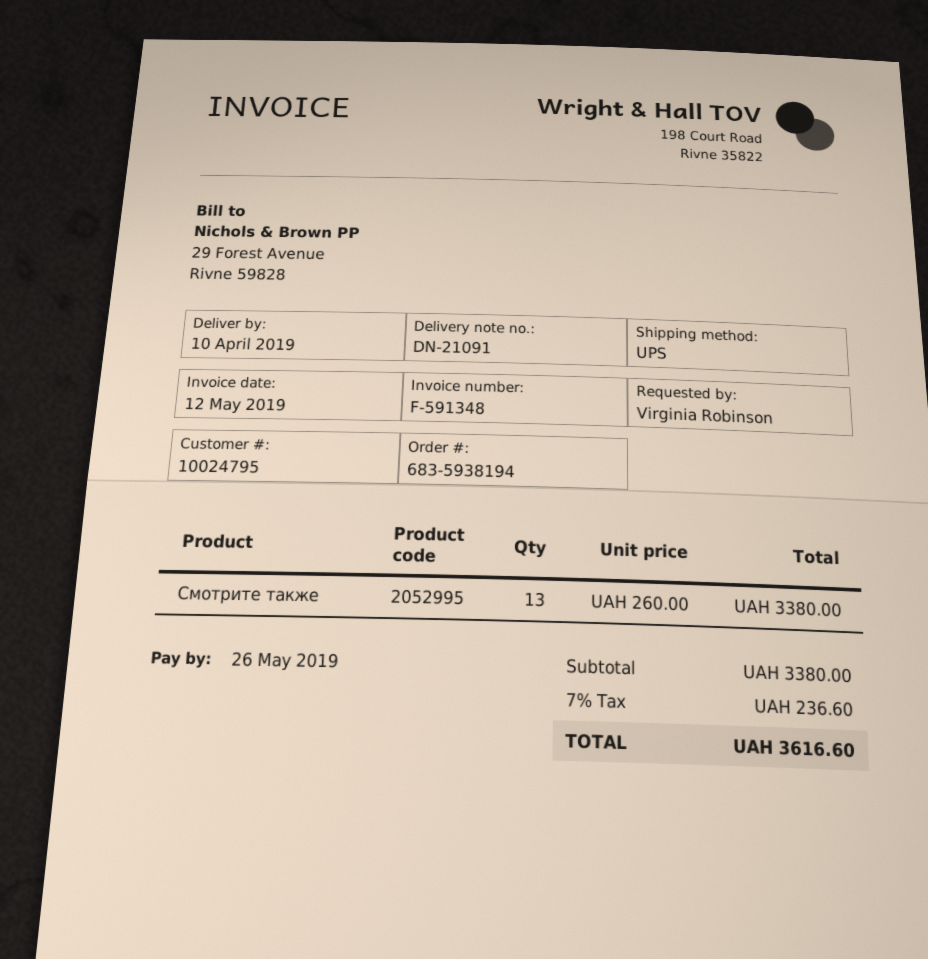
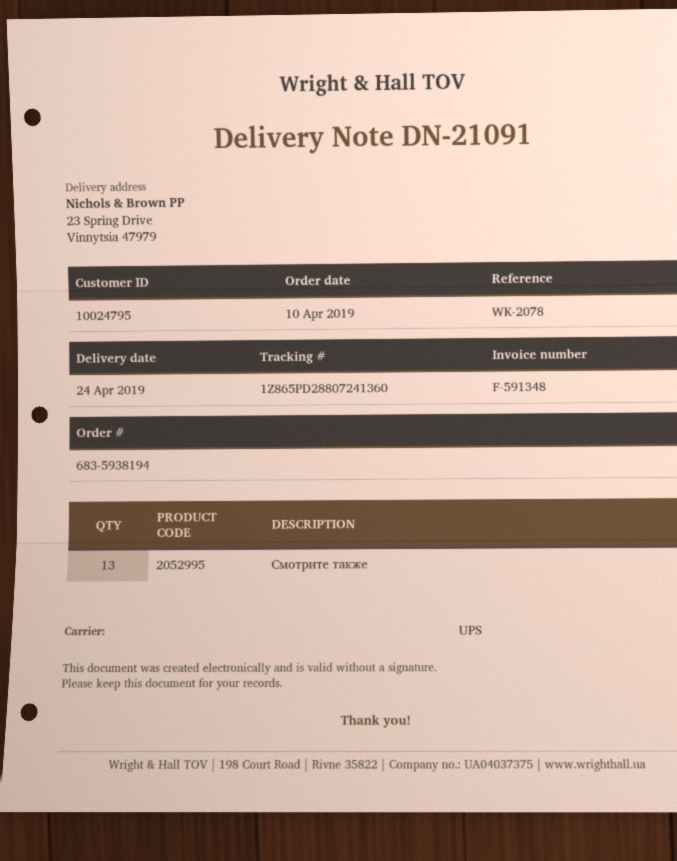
delivery date: 2019-04-10 -> 2019-04-24

